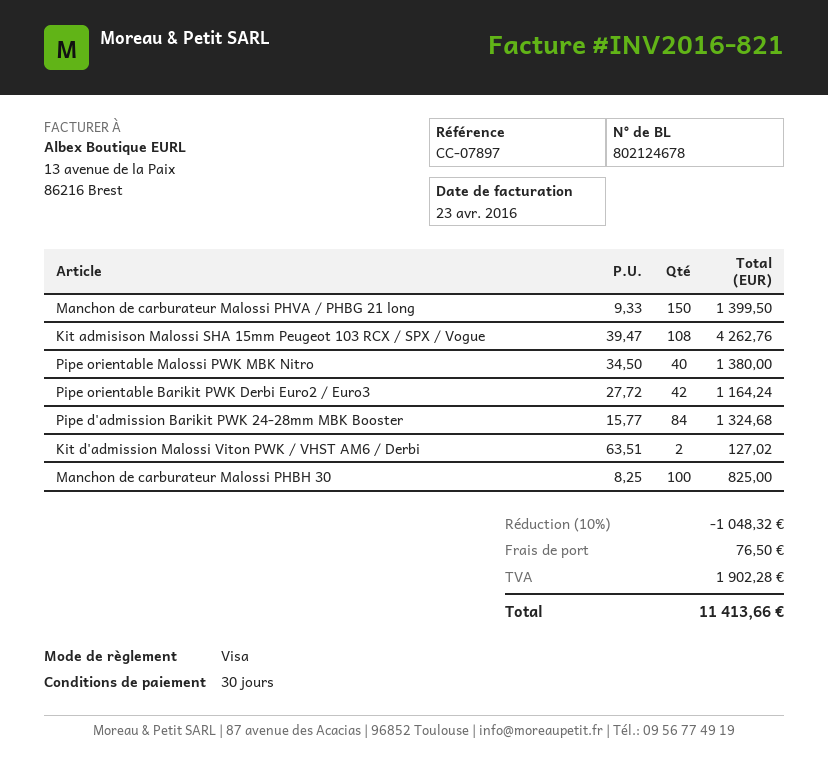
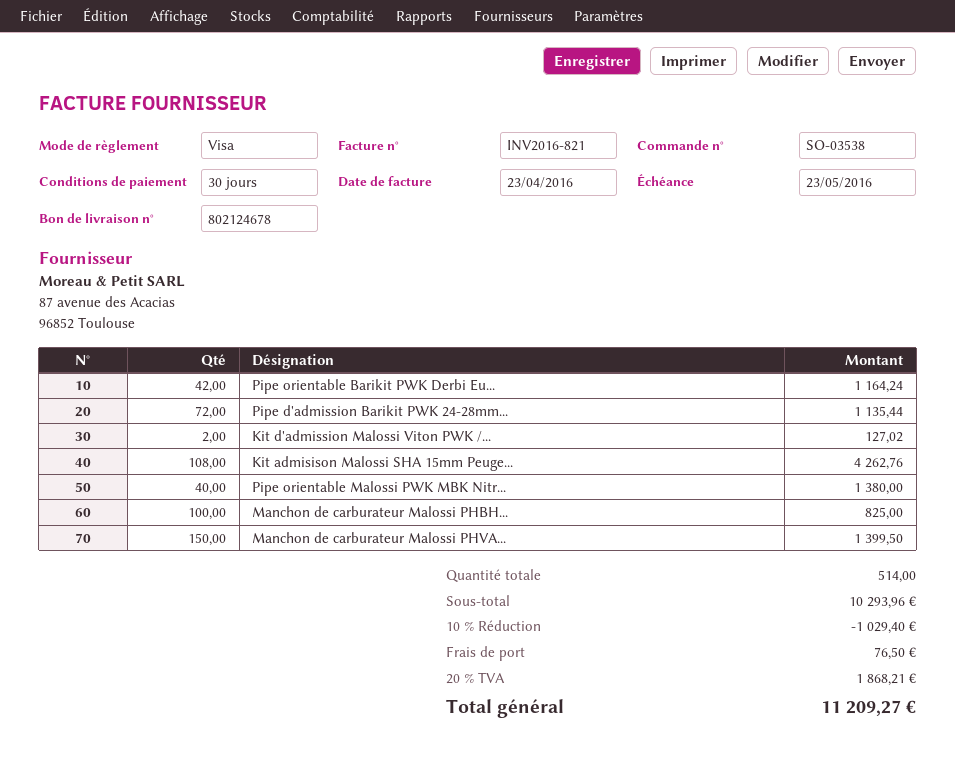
Pipe d'admission Barikit PWK 24-28mm MBK Booster: 84 for 1324.68 -> 72 for 1135.44
discount: 10% = 1048.32 -> 10% = 1029.40
tax: 1902.28 -> 1868.21
total: 11413.66 -> 11209.27

